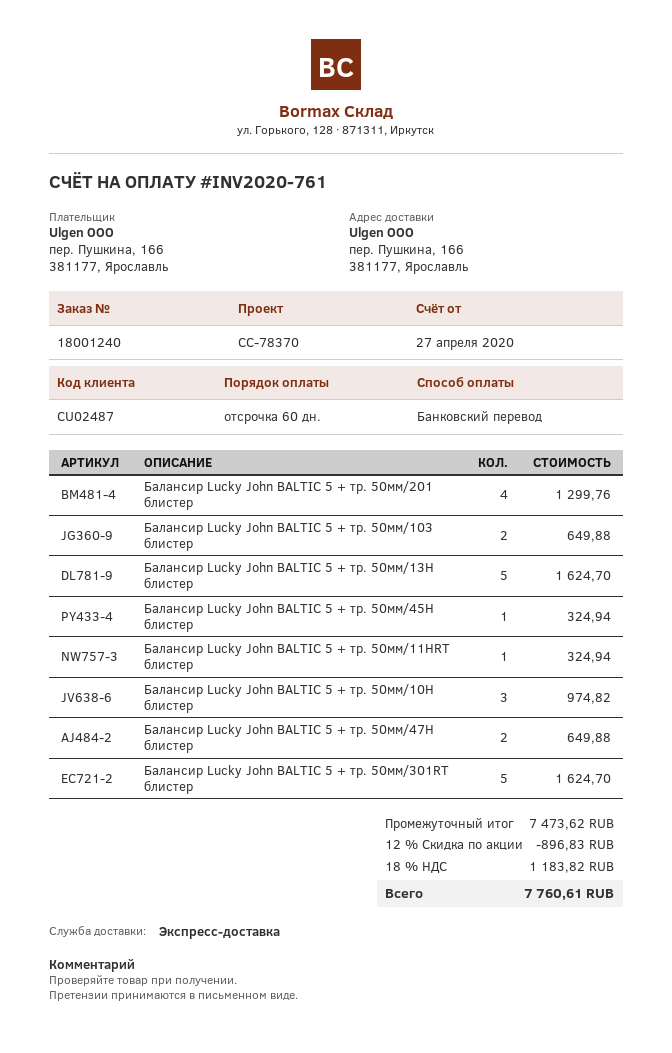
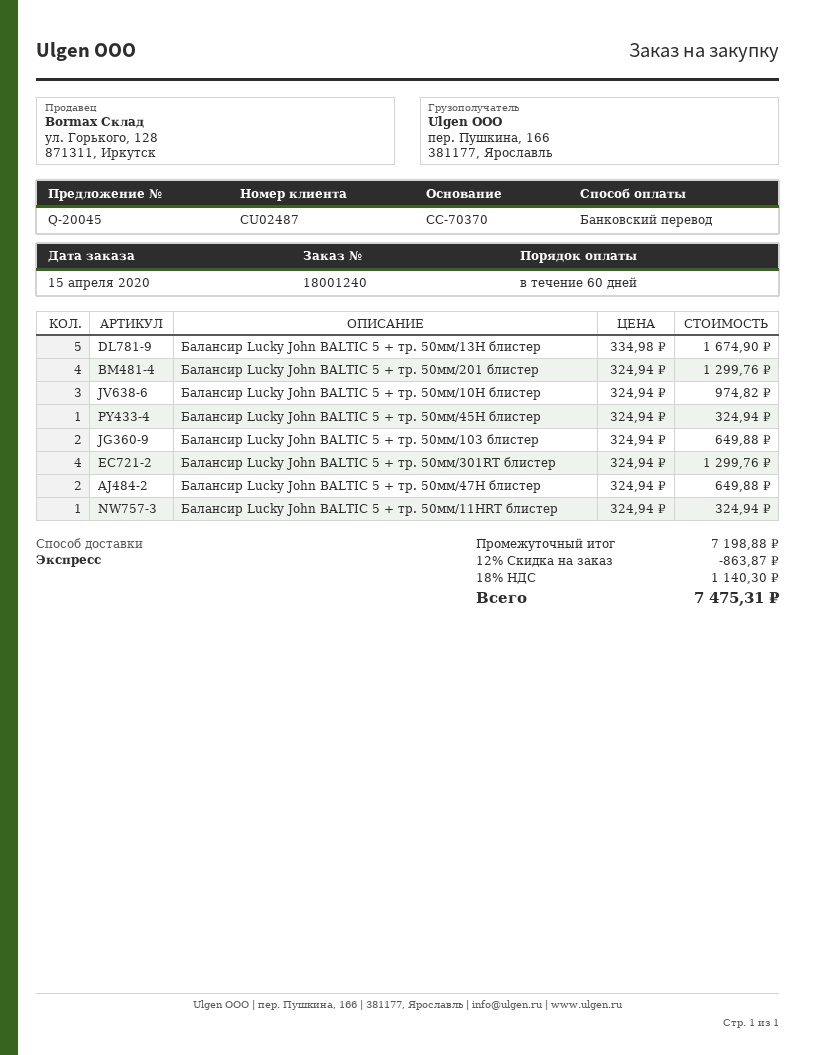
reference: CC-78370 -> CC-70370
Балансир Lucky John BALTIC 5 + тр. 50мм/13H блистер: 5 for 1624.70 -> 5 for 1674.90
Балансир Lucky John BALTIC 5 + тр. 50мм/301RT блистер: 5 for 1624.70 -> 4 for 1299.76
subtotal: 7473.62 -> 7198.88
discount: 12% = 896.83 -> 12% = 863.87
tax: 18% = 1183.82 -> 18% = 1140.30
total: 7760.61 -> 7475.31

